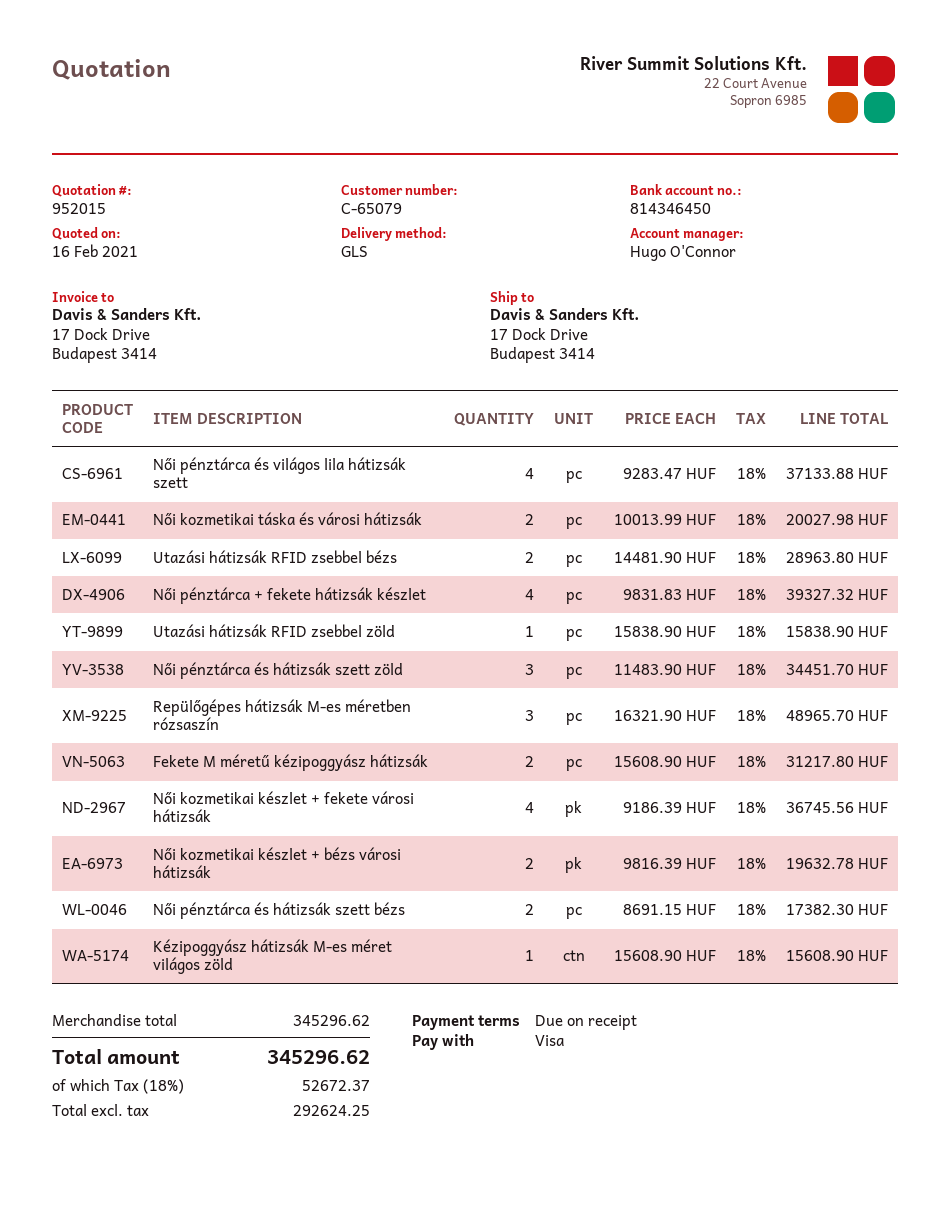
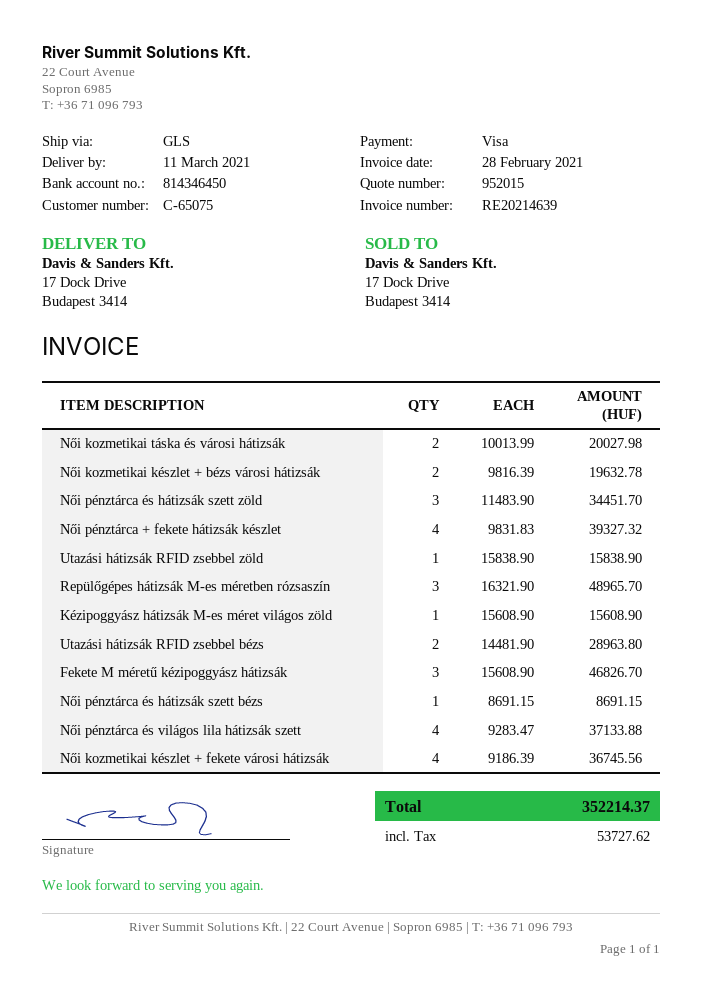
customer number: C-65079 -> C-65075
Fekete M méretű kézipoggyász hátizsák: 2 x 15608.90 = 31217.80 -> 3 x 15608.90 = 46826.70
Női pénztárca és hátizsák szett bézs: 2 x 8691.15 = 17382.30 -> 1 x 8691.15 = 8691.15
tax: 52672.37 -> 53727.62
total: 345296.62 -> 352214.37

